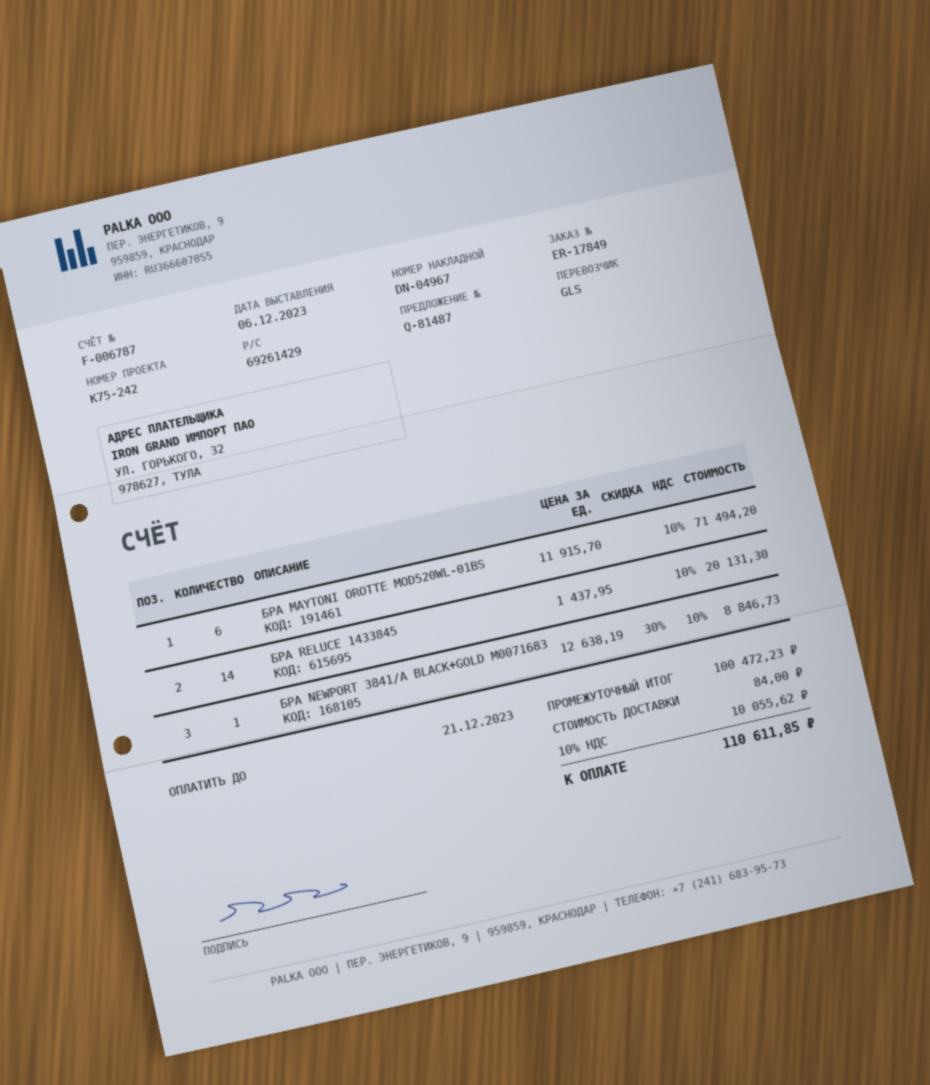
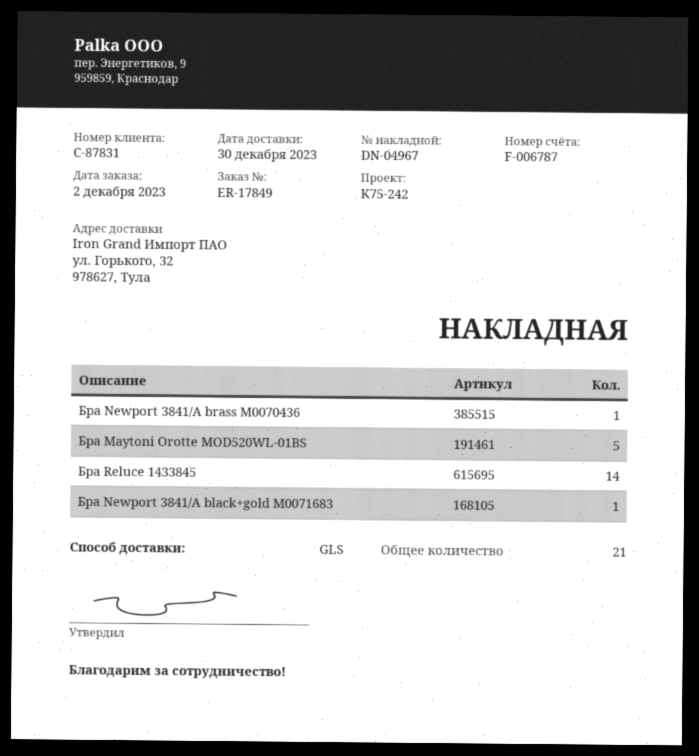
БРА MAYTONI OROTTE MOD520WL-01BS: 6 -> 5
Бра Newport 3841/A brass М0070436: none -> 1

